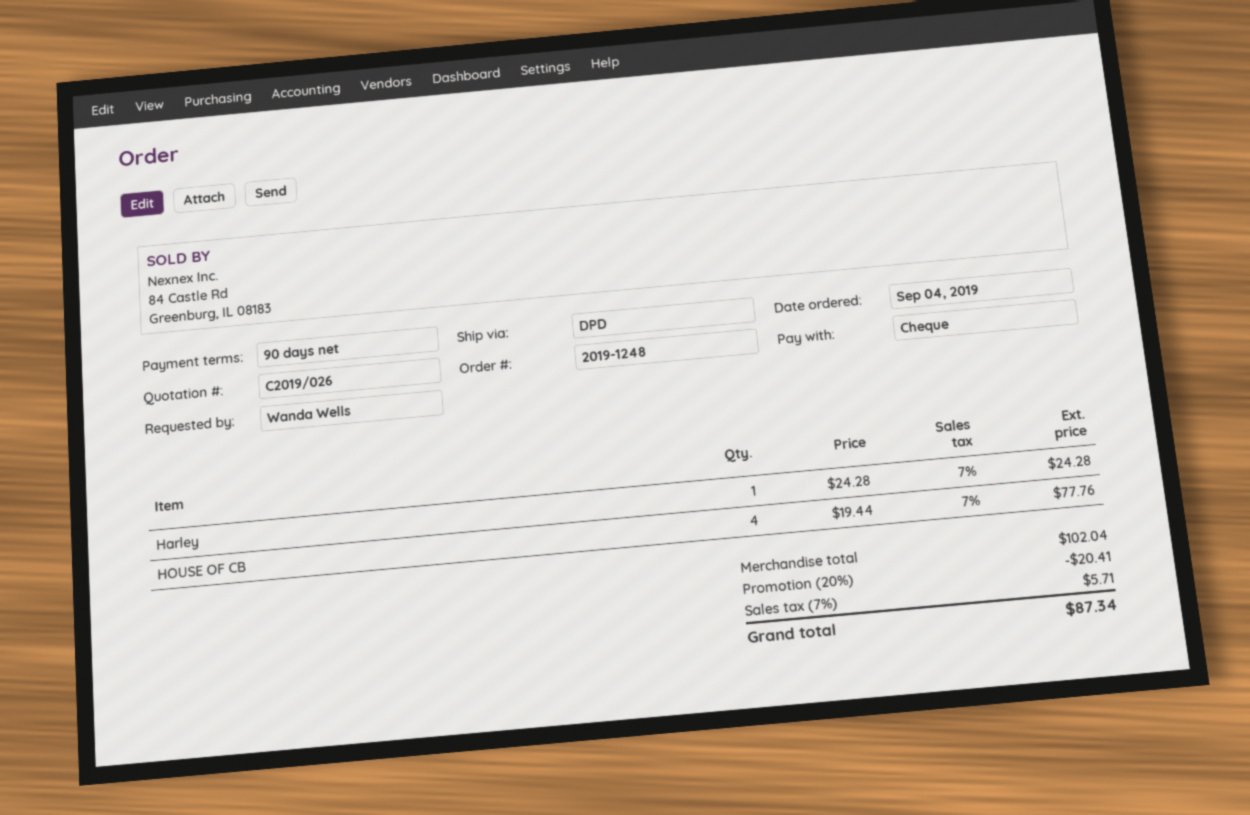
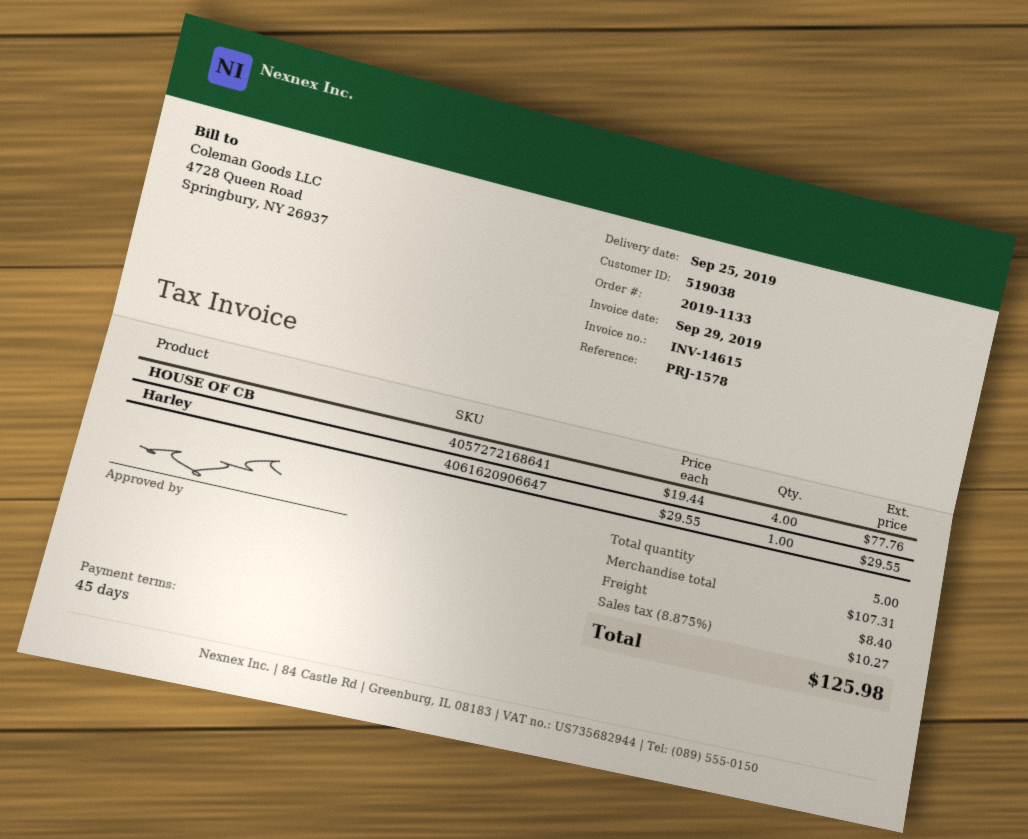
order number: 2019-1248 -> 2019-1133
payment terms: 90 days -> 45 days
Harley: 1 x 24.28 = 24.28 -> 1 x 29.55 = 29.55
subtotal: 102.04 -> 107.31
discount: 20% = 20.41 -> none
shipping: none -> 8.40
tax: 7% = 5.71 -> 8.875% = 10.27
total: 87.34 -> 125.98

